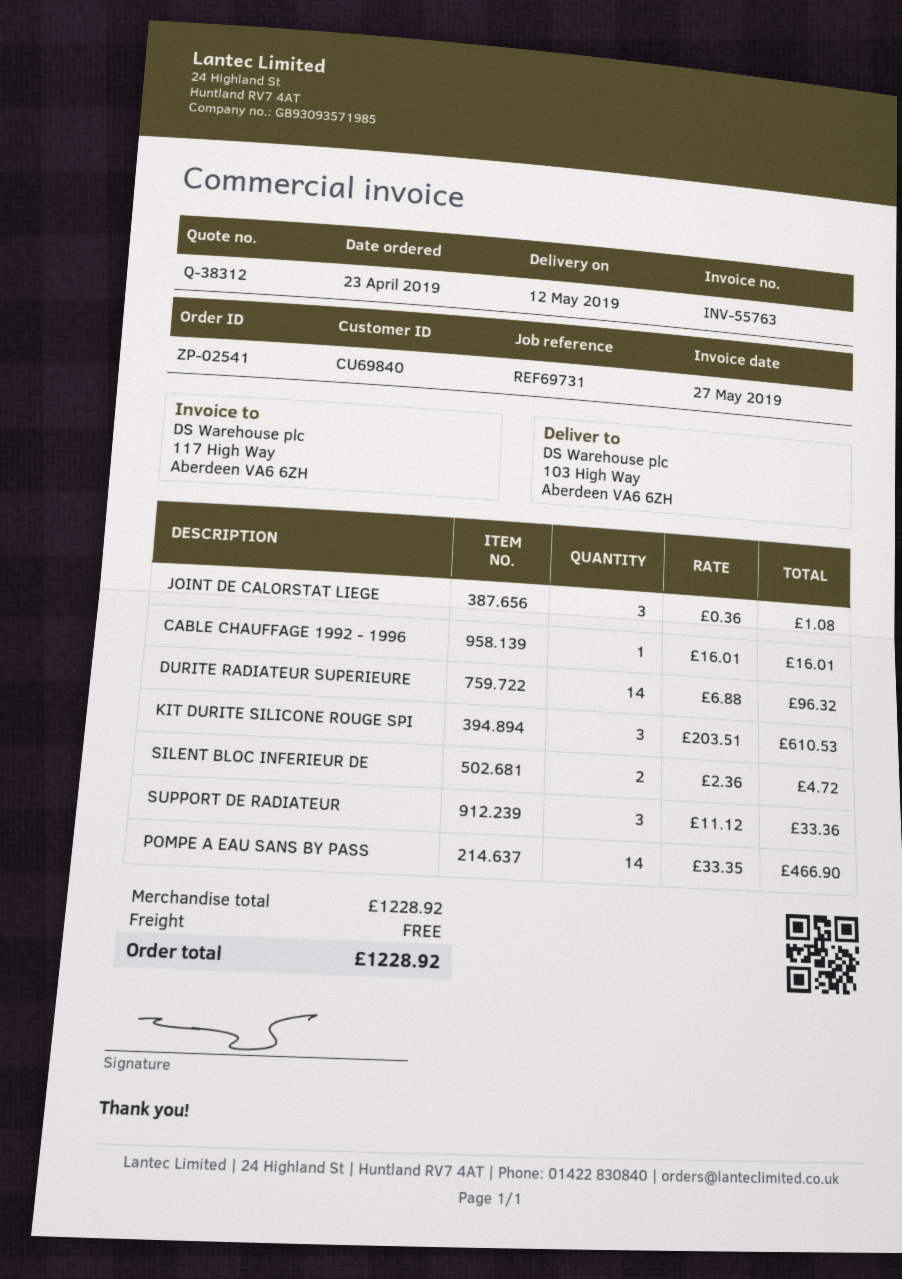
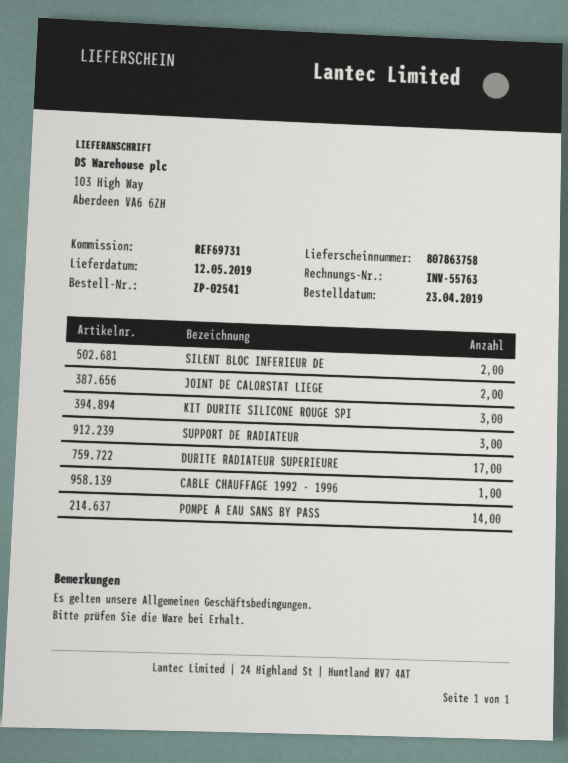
JOINT DE CALORSTAT LIEGE: 3 -> 2
DURITE RADIATEUR SUPERIEURE: 14 -> 17

